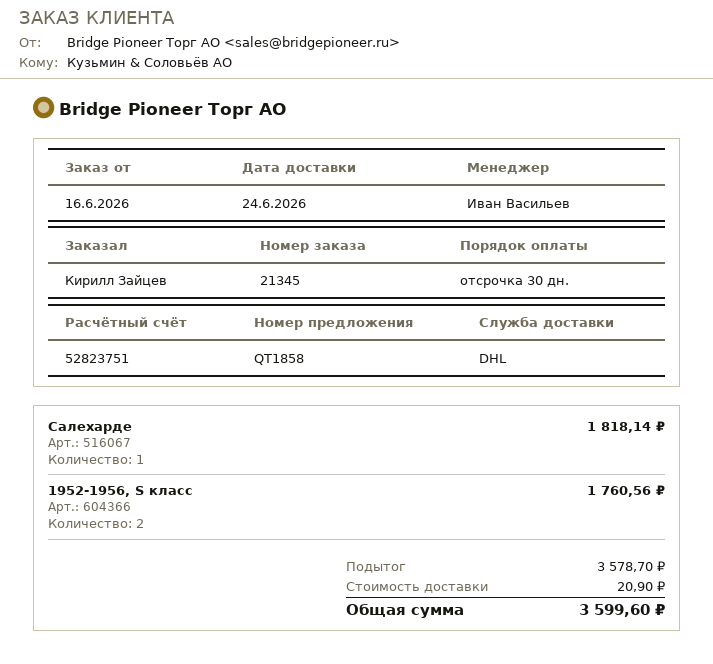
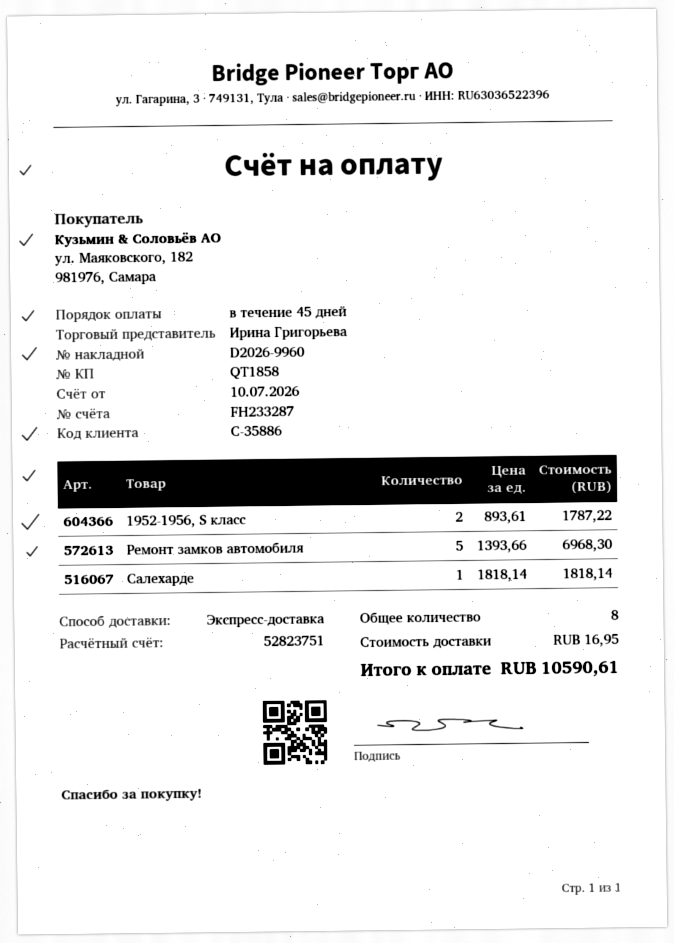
payment terms: 30 days -> 45 days
sales rep: Иван Васильев -> Ирина Григорьева
shipping method: DHL -> express
1952-1956, S класс: 2 for 1760.56 -> 2 for 1787.22
Ремонт замков автомобиля: none -> 5 for 6968.30
shipping: 20.90 -> 16.95
total: 3599.60 -> 10590.61

